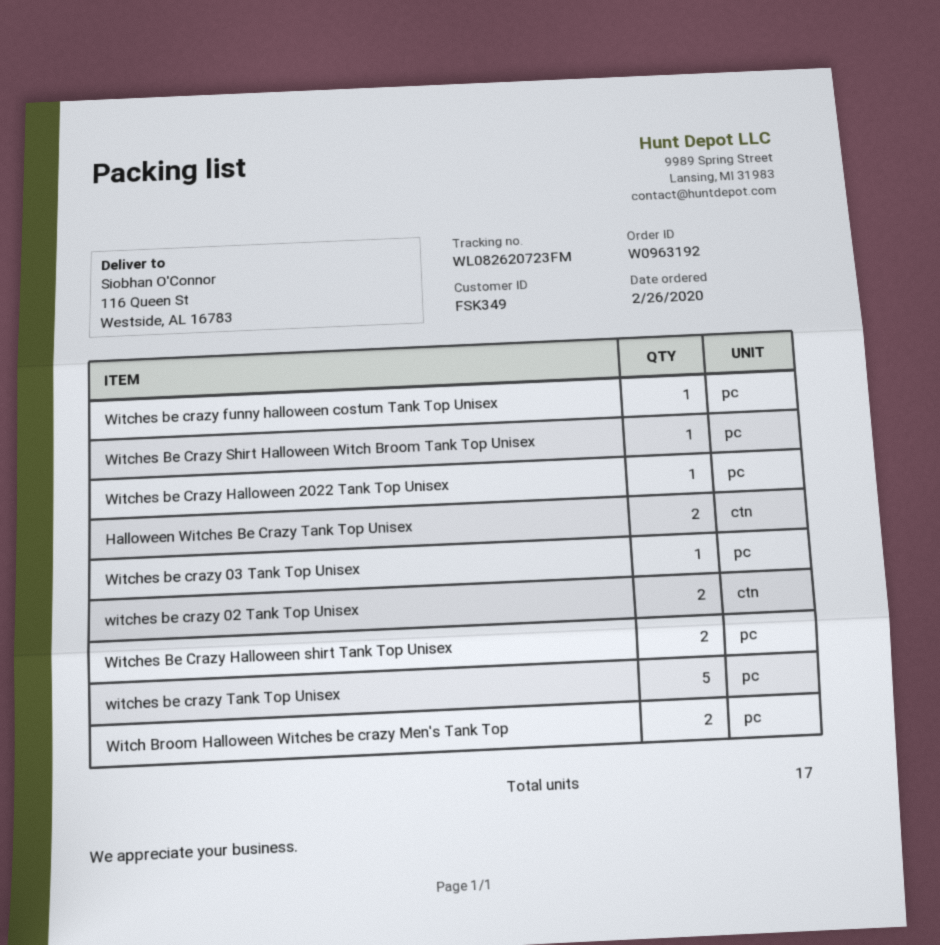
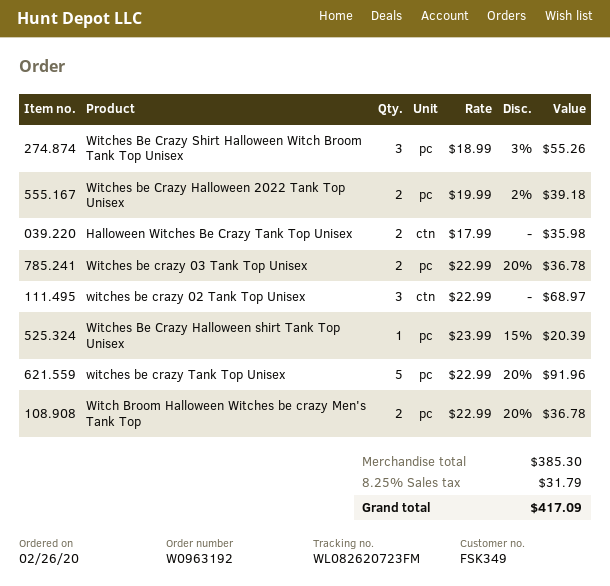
Witches be crazy funny halloween costum Tank Top Unisex: 1 -> none
Witches Be Crazy Shirt Halloween Witch Broom Tank Top Unisex: 1 -> 3
Witches be Crazy Halloween 2022 Tank Top Unisex: 1 -> 2
Witches be crazy 03 Tank Top Unisex: 1 -> 2
witches be crazy 02 Tank Top Unisex: 2 -> 3
Witches Be Crazy Halloween shirt Tank Top Unisex: 2 -> 1

